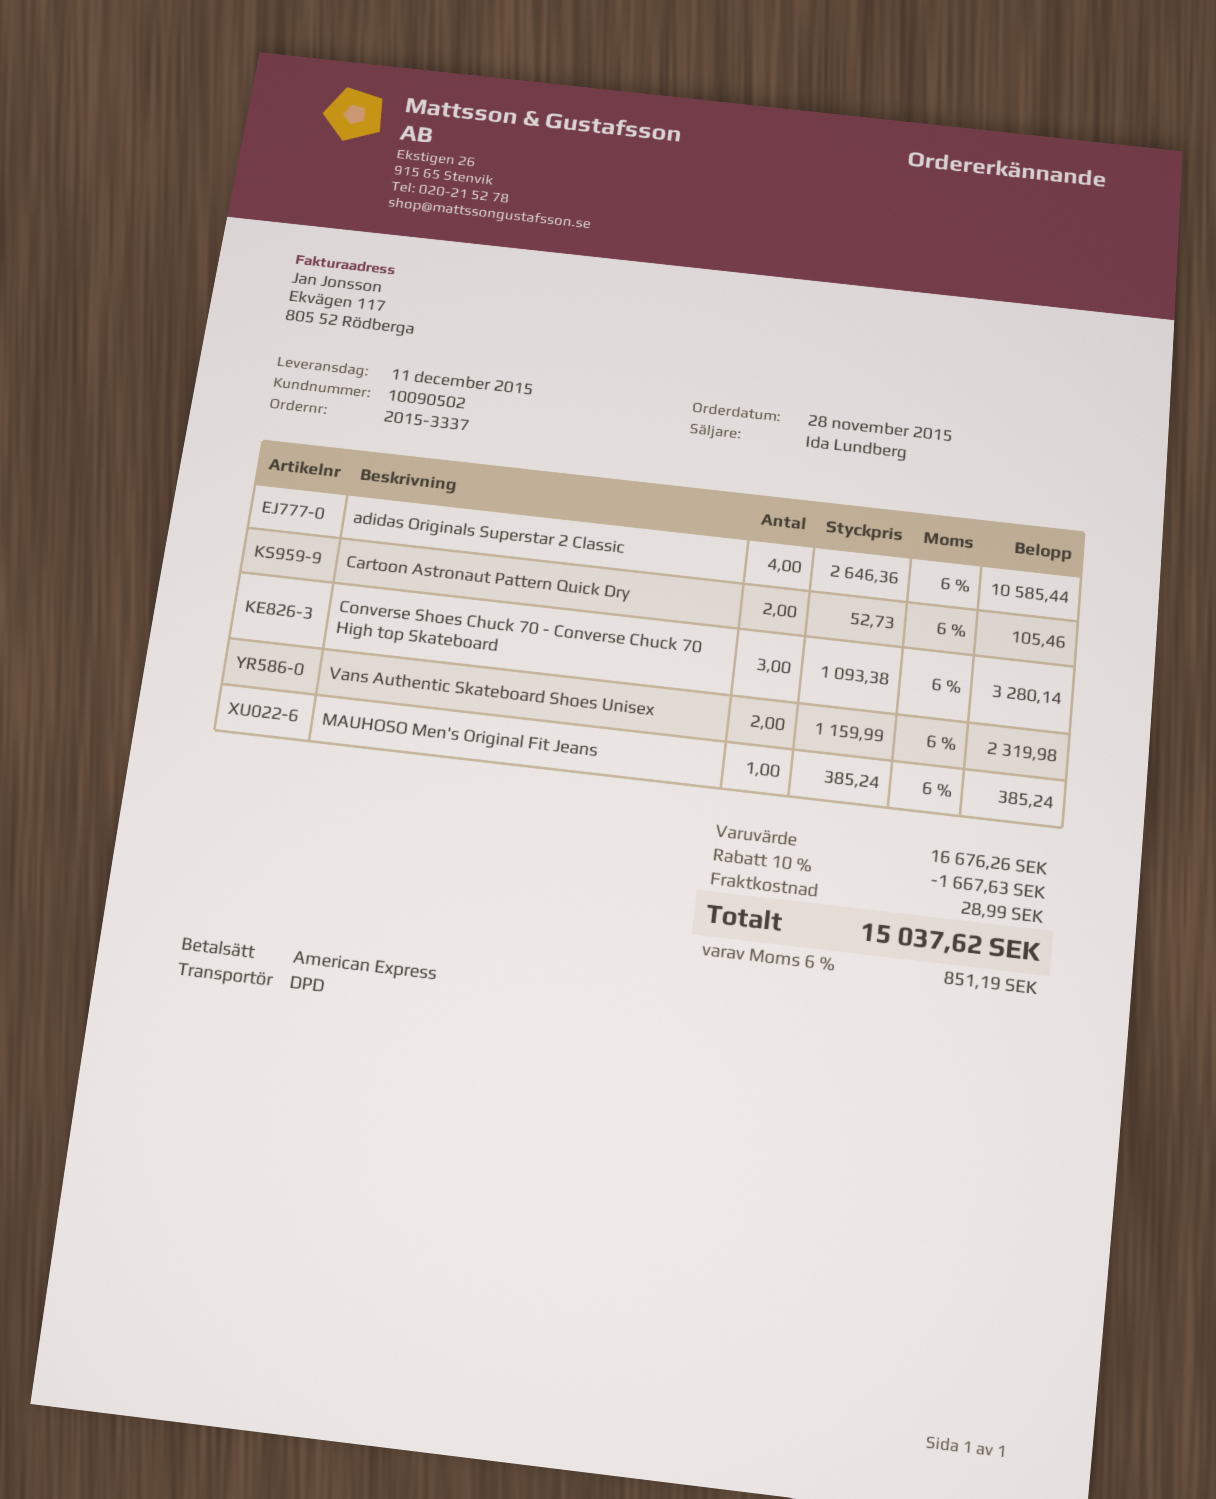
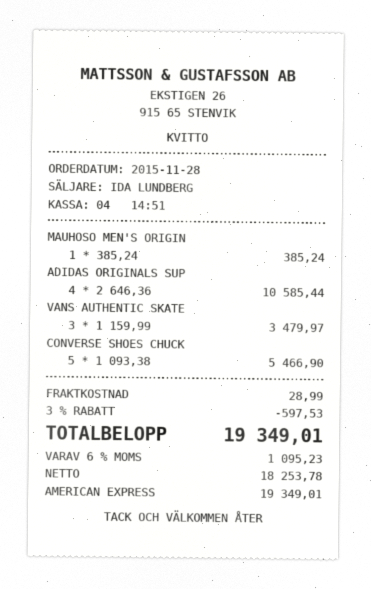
Cartoon Astronaut Pattern Quick Dry: 2 x 52.73 = 105.46 -> none
Converse Shoes Chuck 70 - Converse Chuck 70 High top Skateboard: 3 x 1093.38 = 3280.14 -> 5 x 1093.38 = 5466.90
Vans Authentic Skateboard Shoes Unisex: 2 x 1159.99 = 2319.98 -> 3 x 1159.99 = 3479.97
discount: 10% = 1667.63 -> 3% = 597.53
tax: 6% = 851.19 -> 6% = 1095.23
total: 15037.62 -> 19349.01

